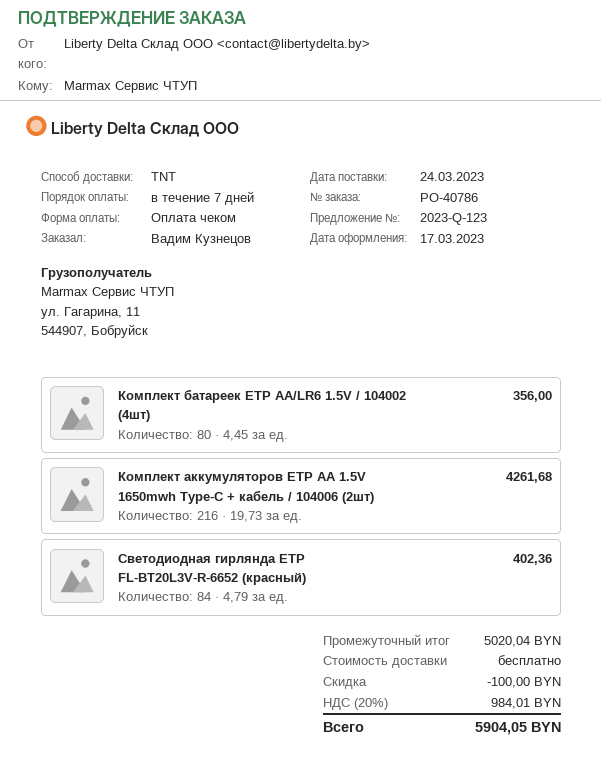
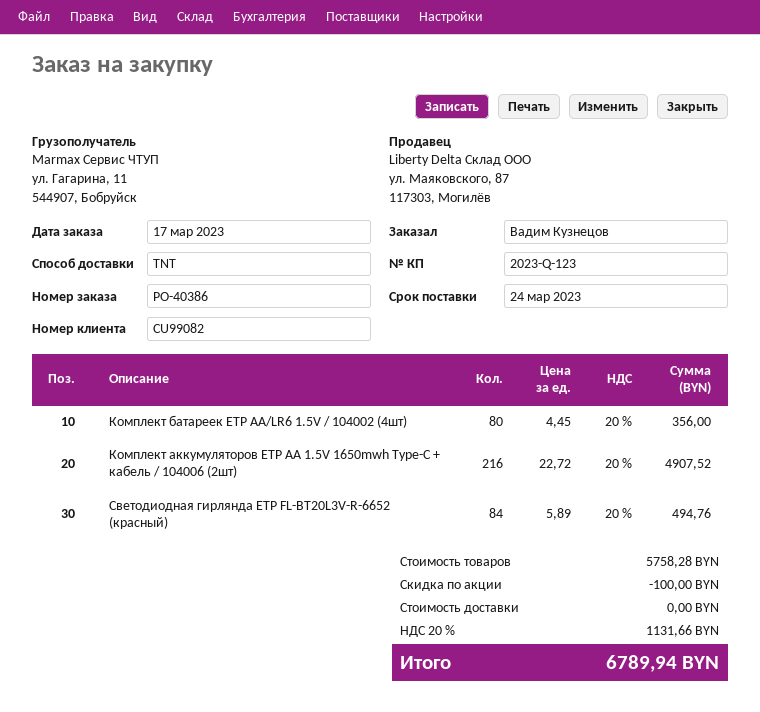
order number: PO-40786 -> PO-40386
Комплект аккумуляторов ETP АА 1.5V 1650mwh Type-C + кабель / 104006 (2шт): 216 x 19.73 = 4261.68 -> 216 x 22.72 = 4907.52
Светодиодная гирлянда ETP FL-BT20L3V-R-6652 (красный): 84 x 4.79 = 402.36 -> 84 x 5.89 = 494.76
subtotal: 5020.04 -> 5758.28
tax: 20% = 984.01 -> 20% = 1131.66
total: 5904.05 -> 6789.94

